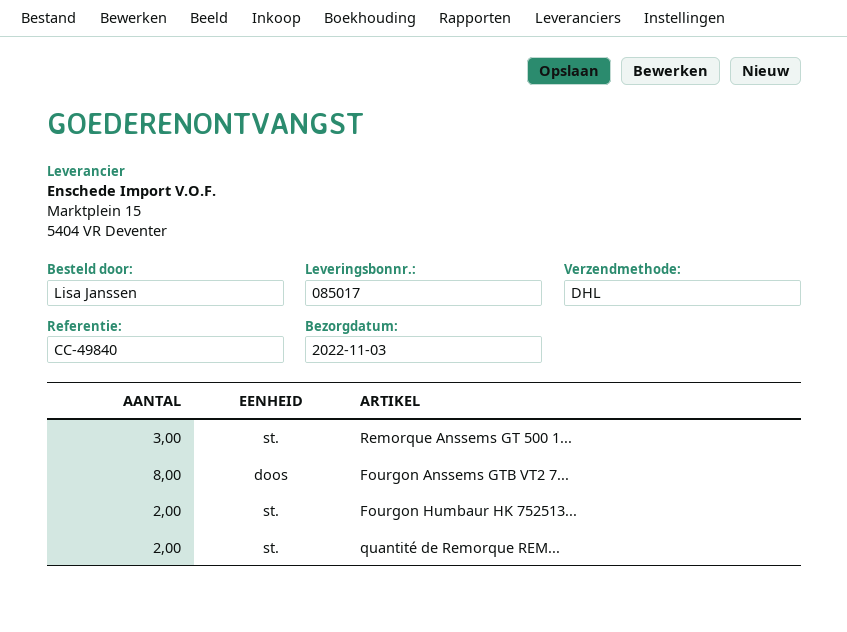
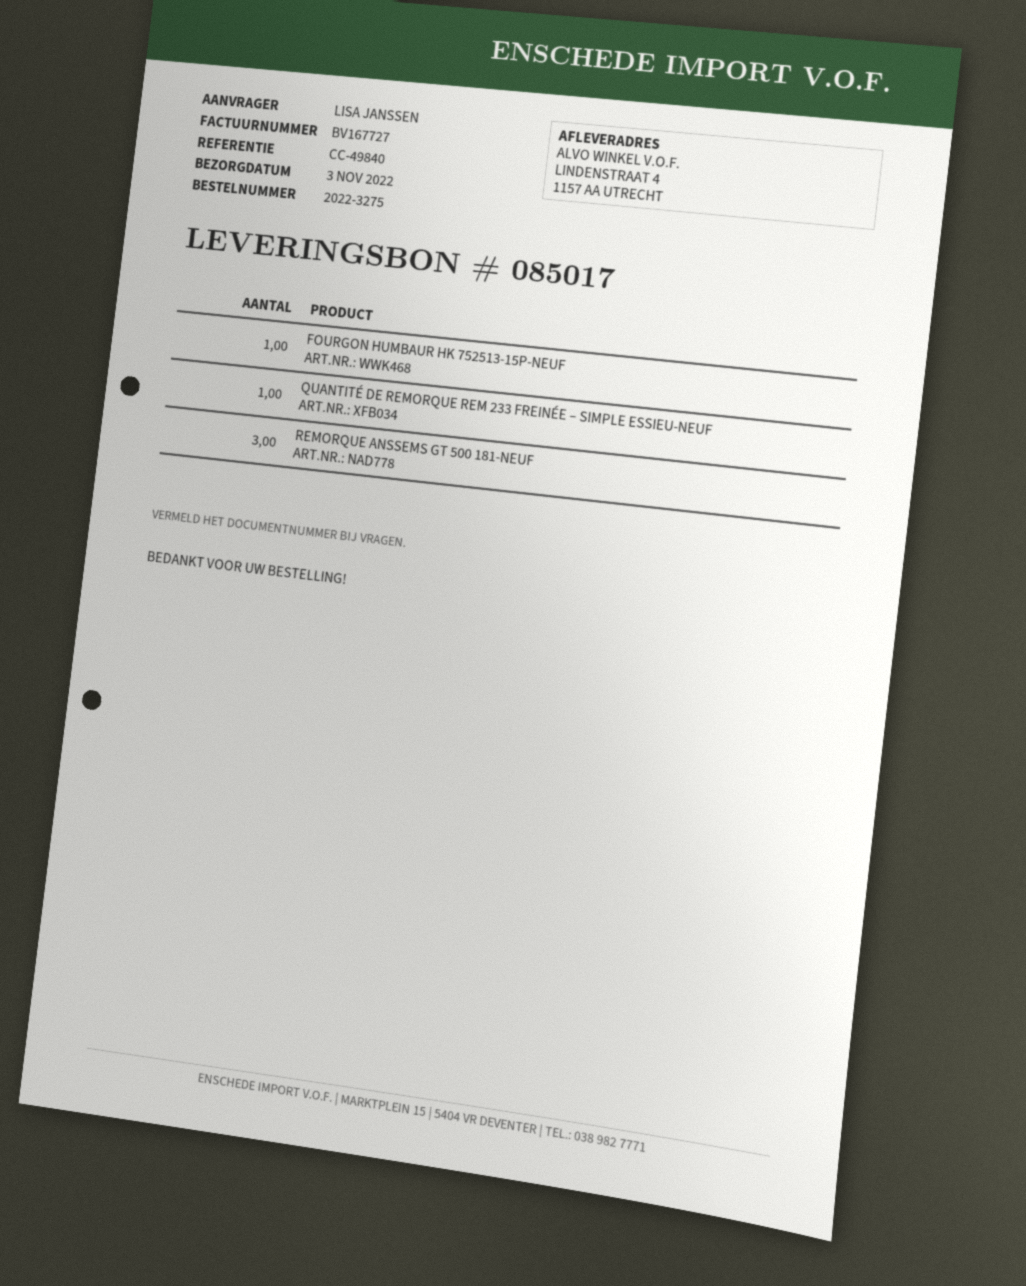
Fourgon Anssems GTB VT2 7...: 8 -> none
Fourgon Humbaur HK 752513...: 2 -> 1
quantité de Remorque REM...: 2 -> 1

